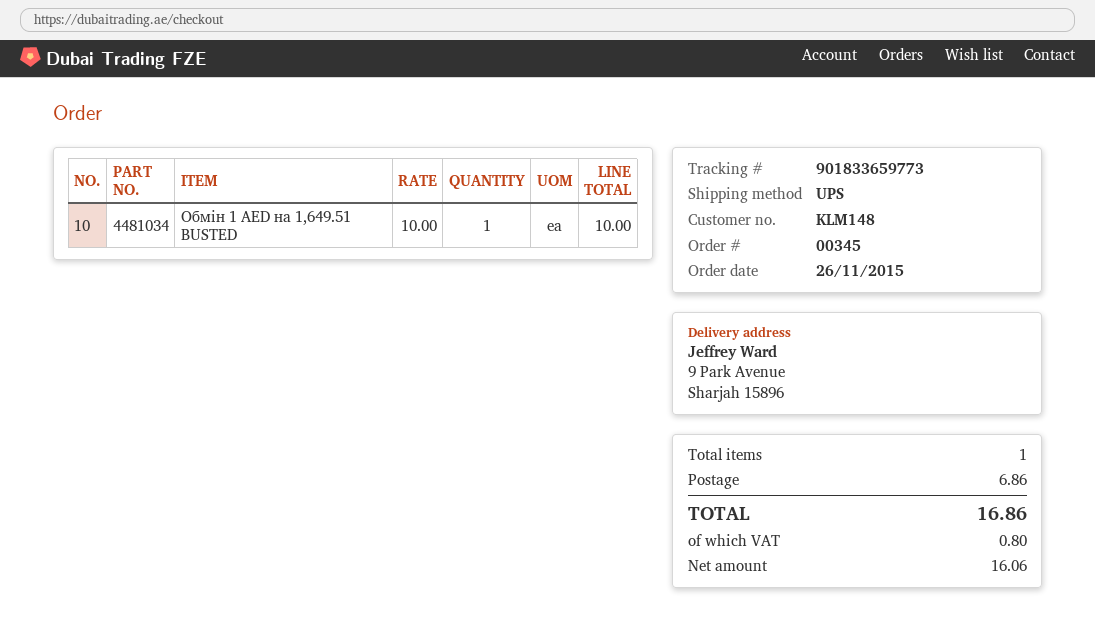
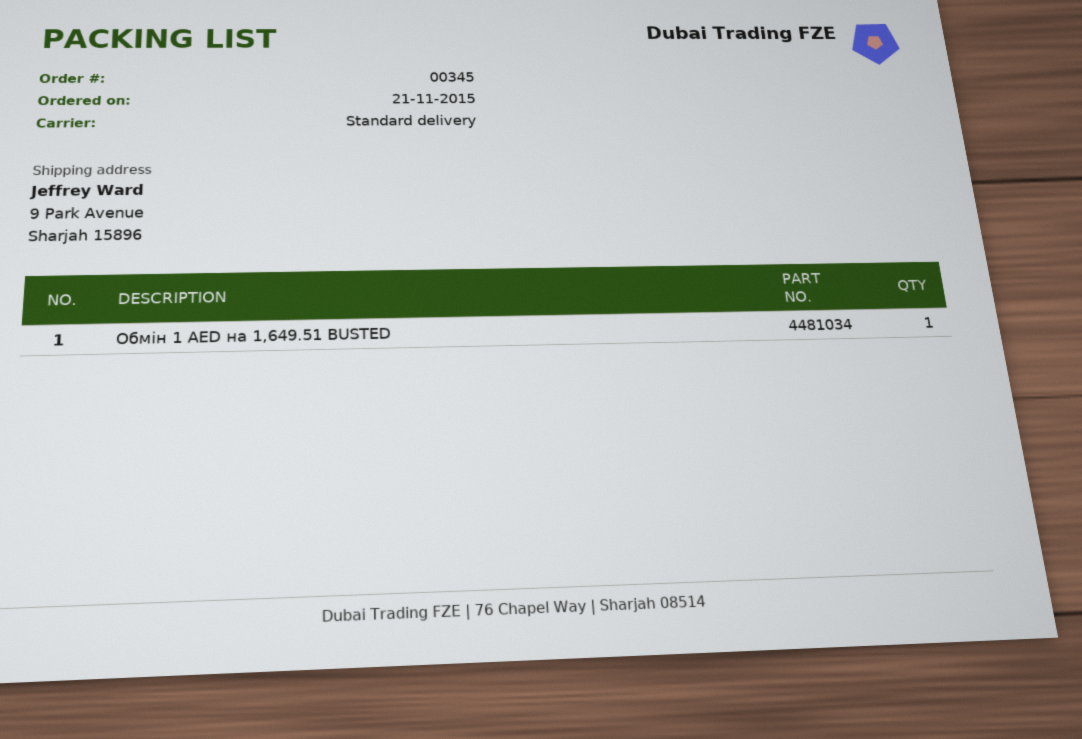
order date: 2015-11-26 -> 2015-11-21
shipping method: UPS -> standard

